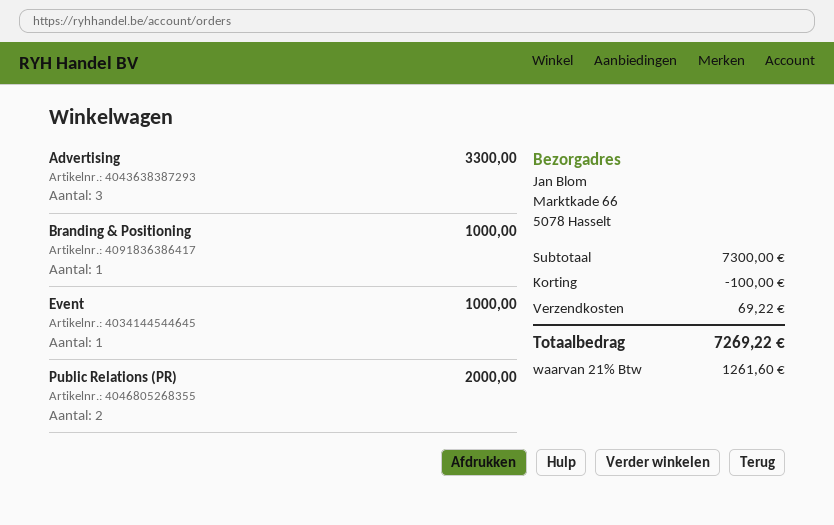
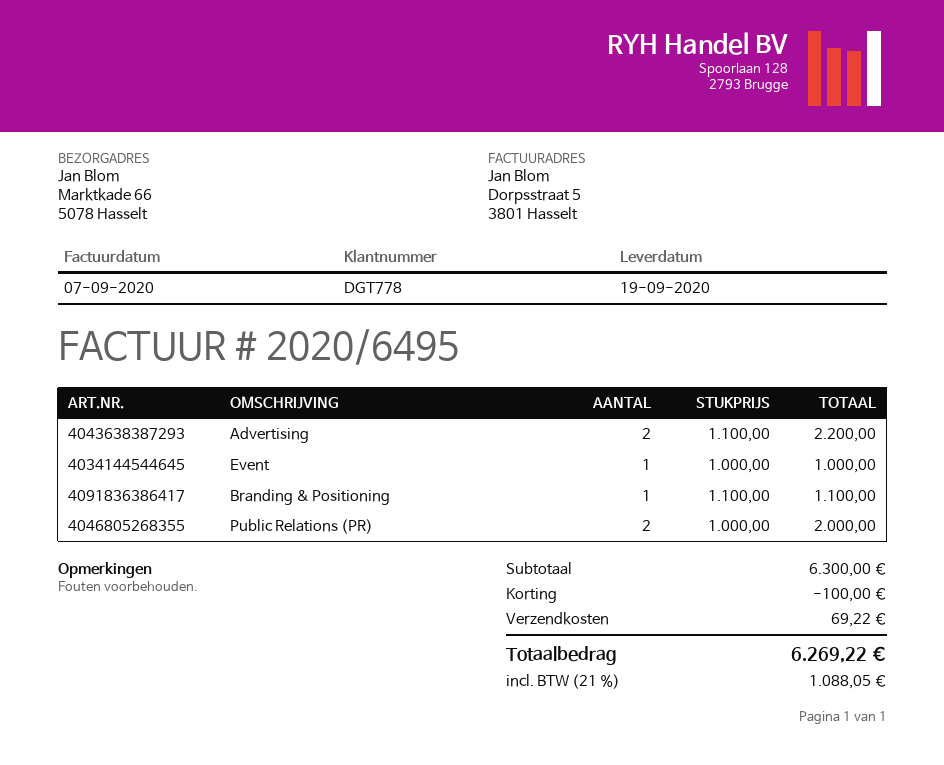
Advertising: 3 for 3300.00 -> 2 for 2200.00
Branding & Positioning: 1 for 1000.00 -> 1 for 1100.00
subtotal: 7300.00 -> 6300.00
tax: 21% = 1261.60 -> 21% = 1088.05
total: 7269.22 -> 6269.22

